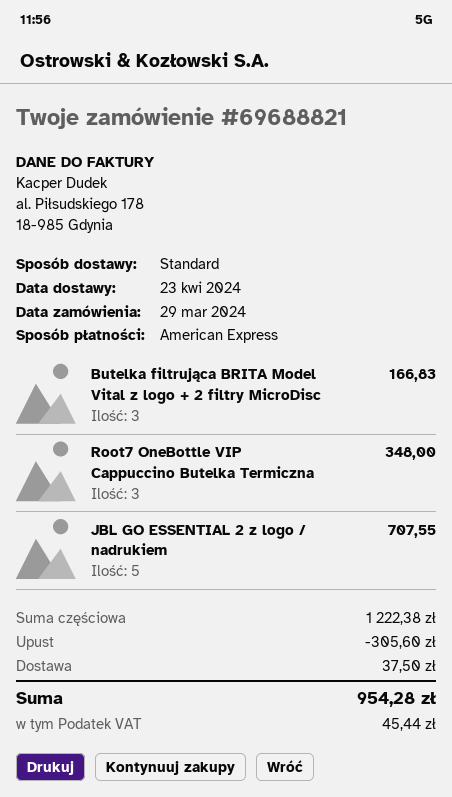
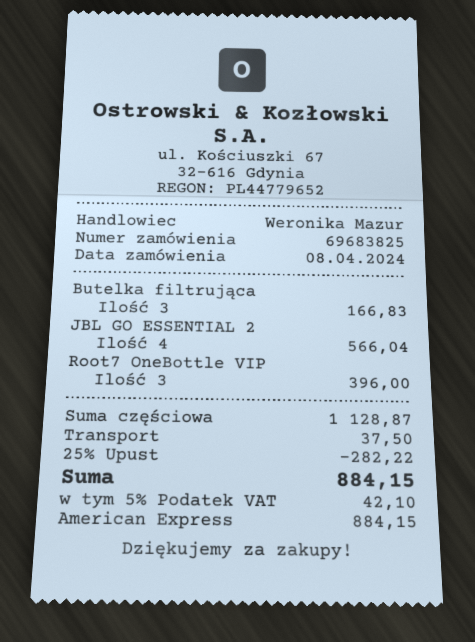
order number: 69688821 -> 69683825
order date: 2024-03-29 -> 2024-04-08
Root7 OneBottle VIP Cappuccino Butelka Termiczna: 3 for 348.00 -> 3 for 396.00
JBL GO ESSENTIAL 2 z logo / nadrukiem: 5 for 707.55 -> 4 for 566.04
subtotal: 1222.38 -> 1128.87
discount: 305.60 -> 282.22
tax: 45.44 -> 42.10
total: 954.28 -> 884.15

